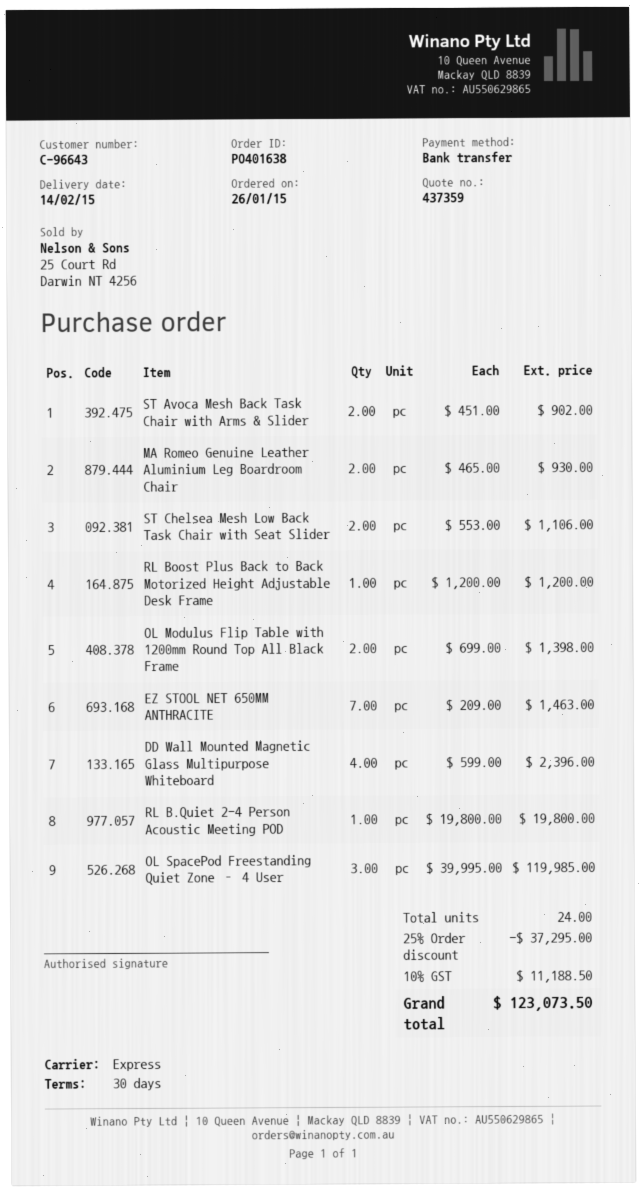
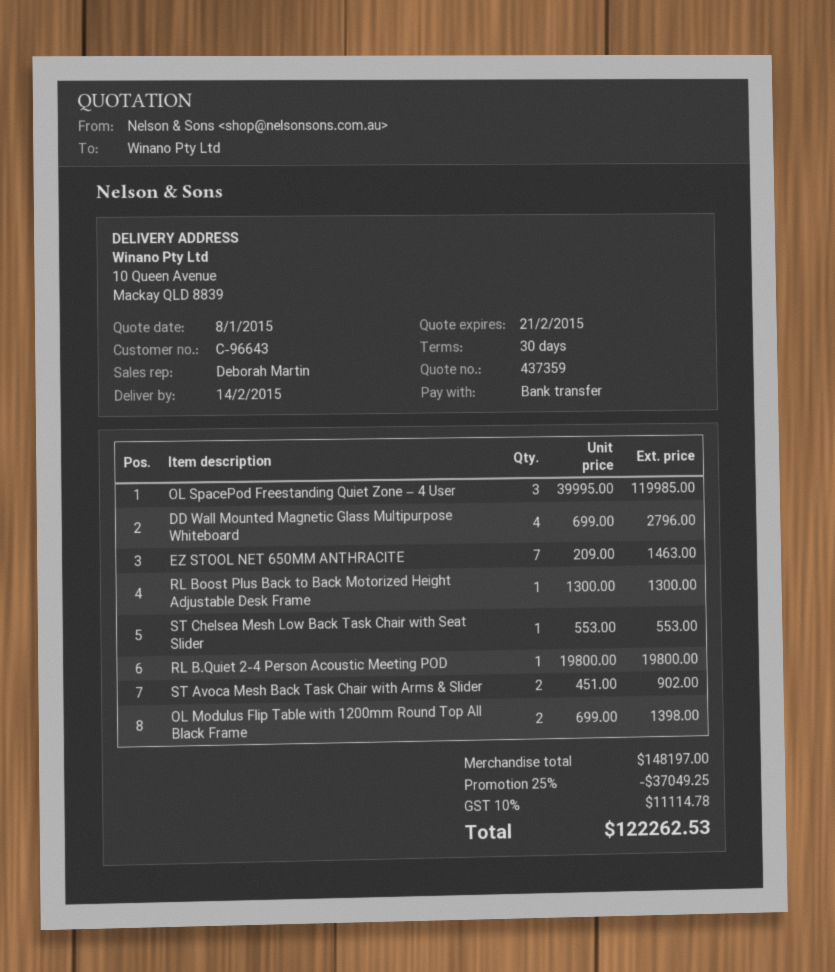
MA Romeo Genuine Leather Aluminium Leg Boardroom Chair: 2 x 465.00 = 930.00 -> none
ST Chelsea Mesh Low Back Task Chair with Seat Slider: 2 x 553.00 = 1106.00 -> 1 x 553.00 = 553.00
RL Boost Plus Back to Back Motorized Height Adjustable Desk Frame: 1 x 1200.00 = 1200.00 -> 1 x 1300.00 = 1300.00
DD Wall Mounted Magnetic Glass Multipurpose Whiteboard: 4 x 599.00 = 2396.00 -> 4 x 699.00 = 2796.00
discount: 25% = 37295.00 -> 25% = 37049.25
tax: 10% = 11188.50 -> 10% = 11114.78
total: 123073.50 -> 122262.53

